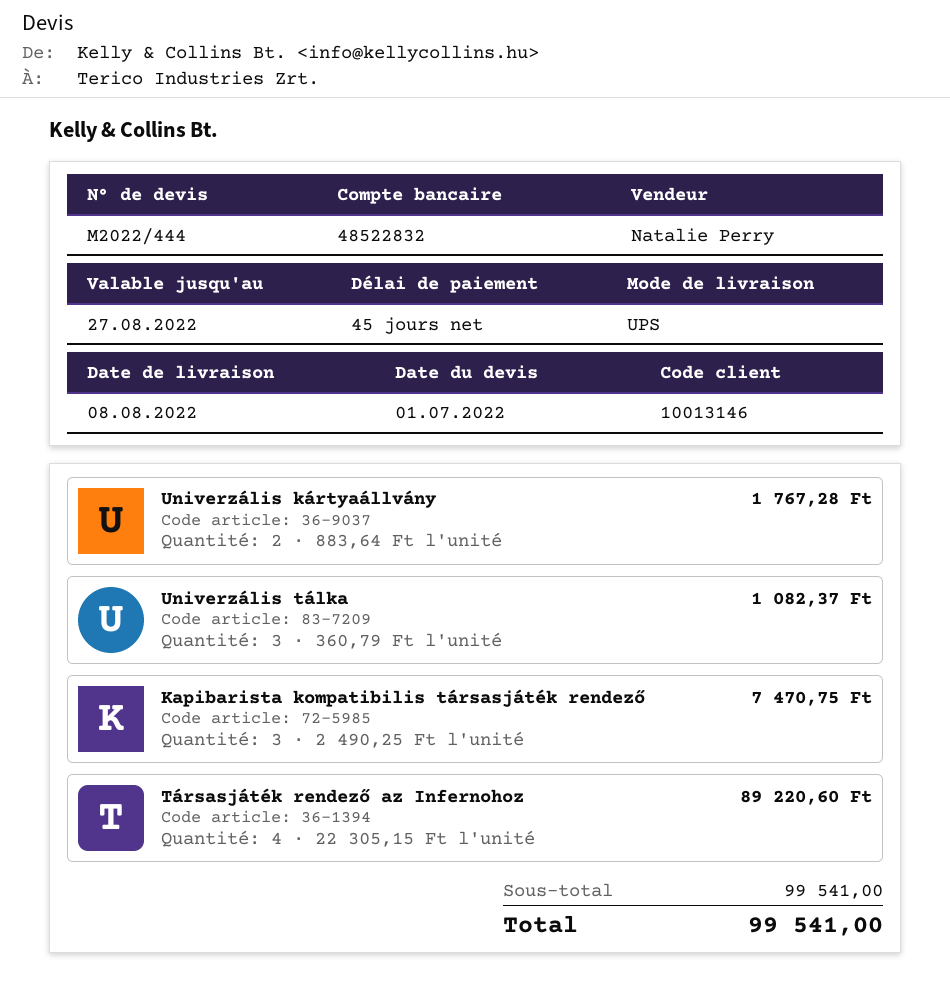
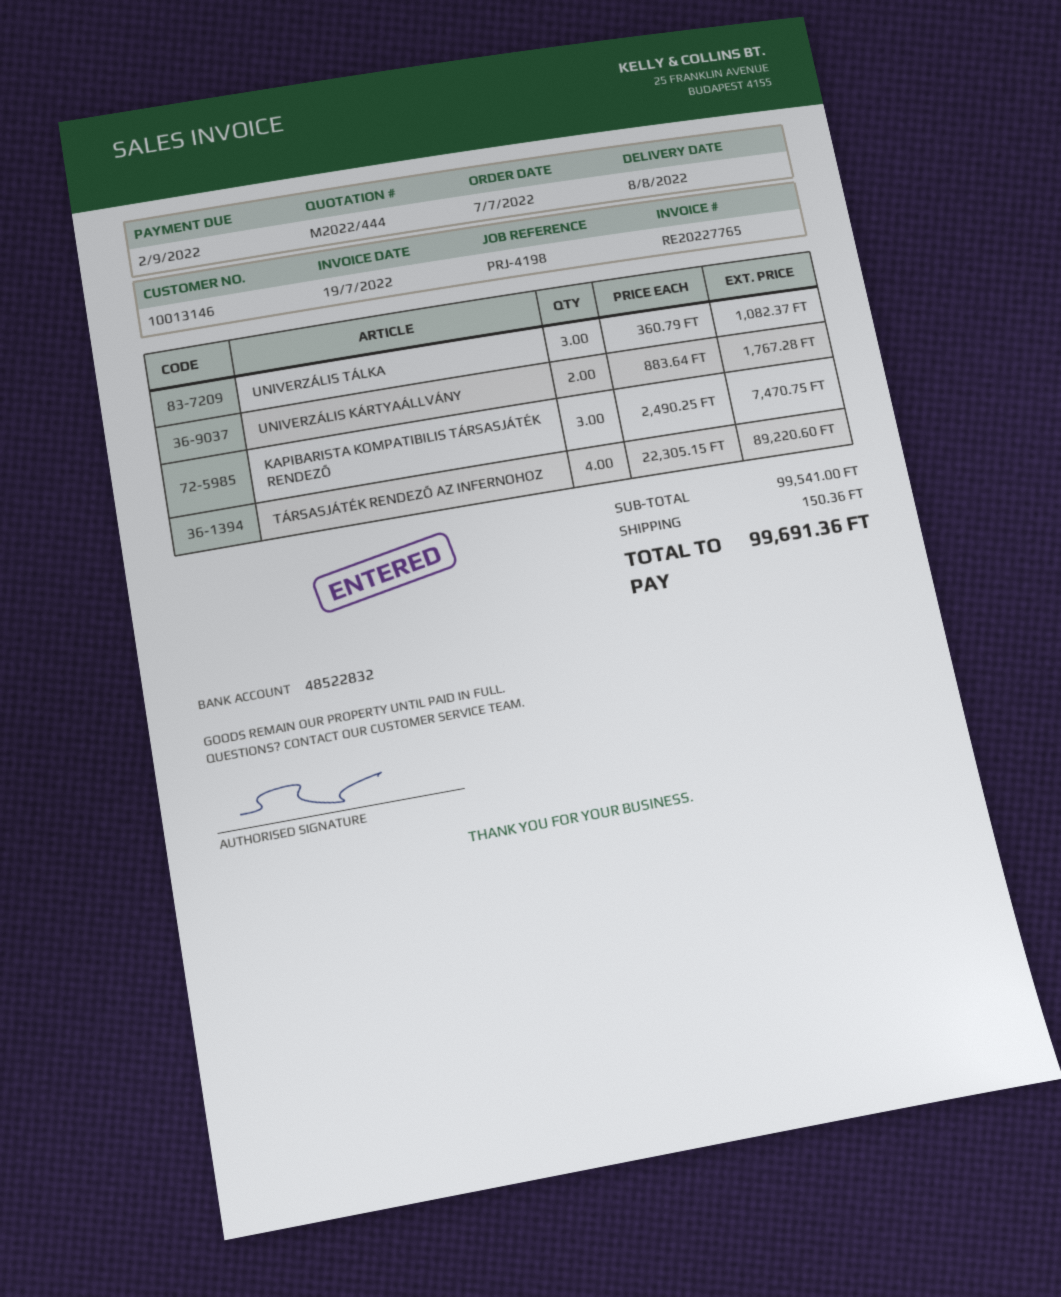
shipping: none -> 150.36
total: 99541.00 -> 99691.36

